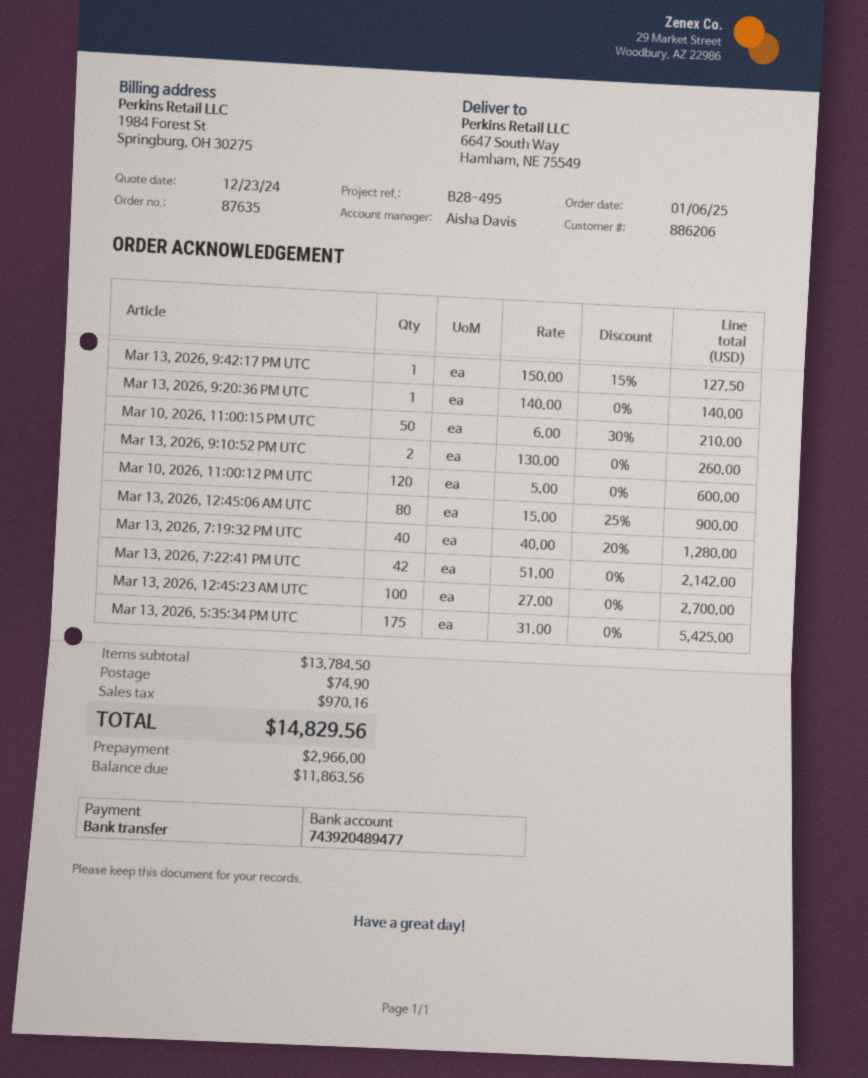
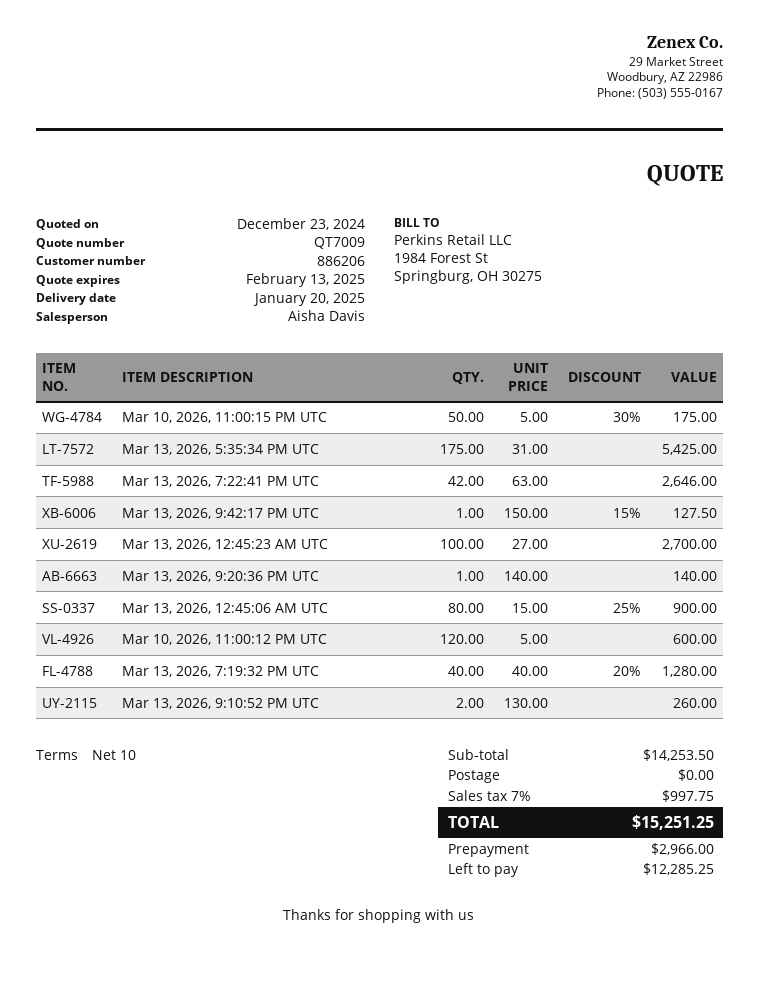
Mar 10, 2026, 11:00:15 PM UTC: 50 x 6.00 - 30% = 210.00 -> 50 x 5.00 - 30% = 175.00
Mar 13, 2026, 7:22:41 PM UTC: 42 x 51.00 = 2142.00 -> 42 x 63.00 = 2646.00
subtotal: 13784.50 -> 14253.50
shipping: 74.90 -> 0.00
tax: 970.16 -> 997.75
total: 14829.56 -> 15251.25
balance: 11863.56 -> 12285.25

